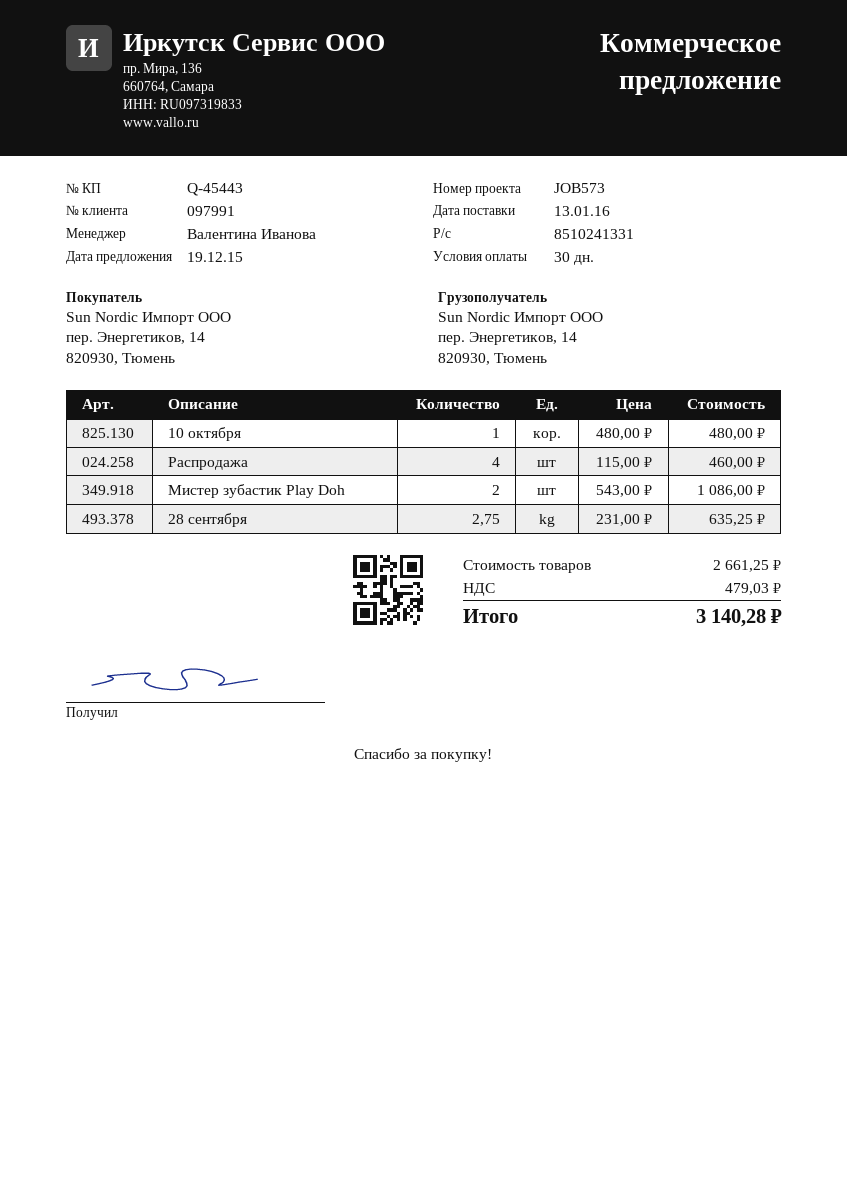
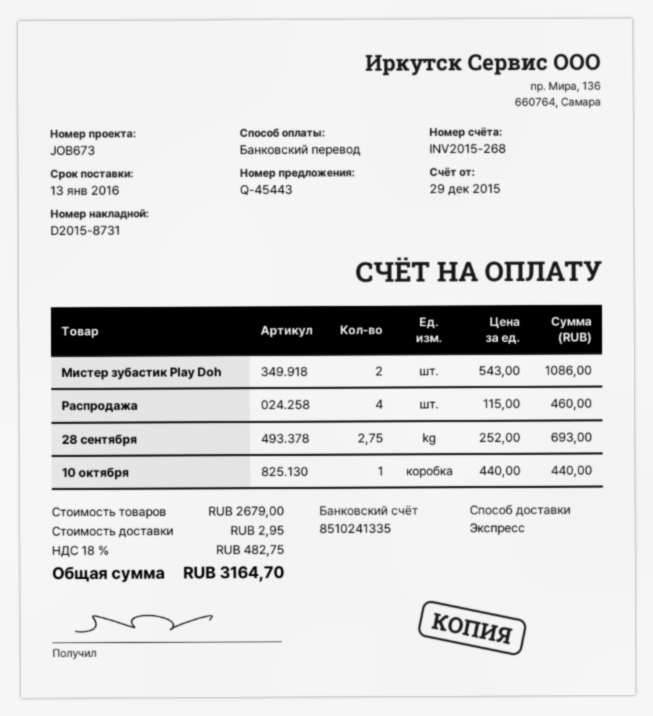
reference: JOB573 -> JOB673
bank account: 8510241331 -> 8510241335
10 октября: 1 x 480.00 = 480.00 -> 1 x 440.00 = 440.00
28 сентября: 2.75 x 231.00 = 635.25 -> 2.75 x 252.00 = 693.00
subtotal: 2661.25 -> 2679.00
shipping: none -> 2.95
tax: 479.03 -> 482.75
total: 3140.28 -> 3164.70

